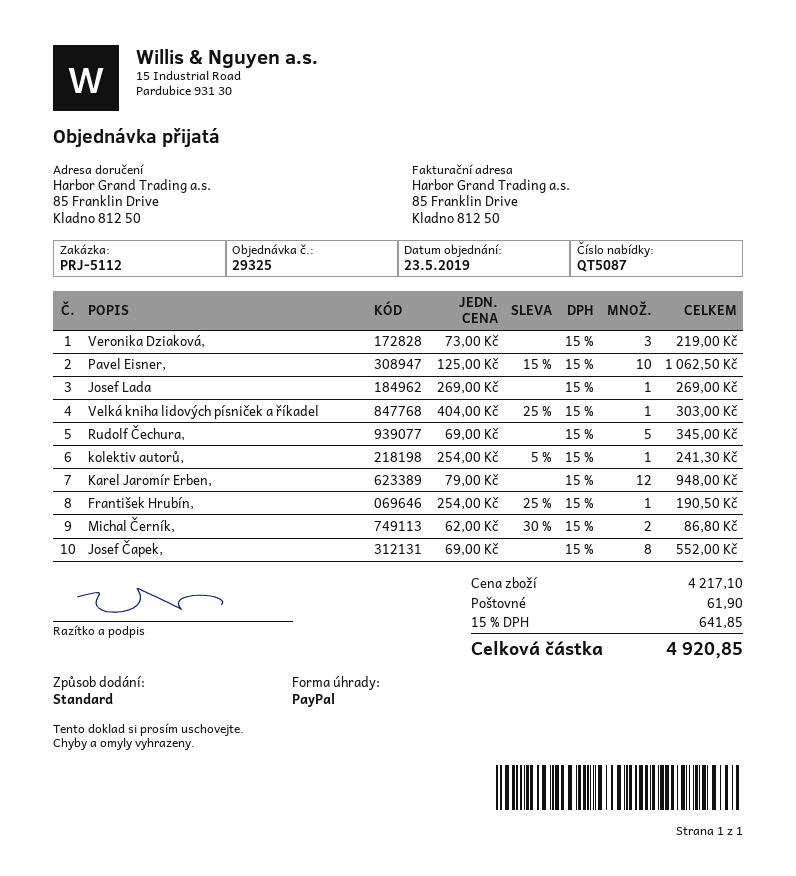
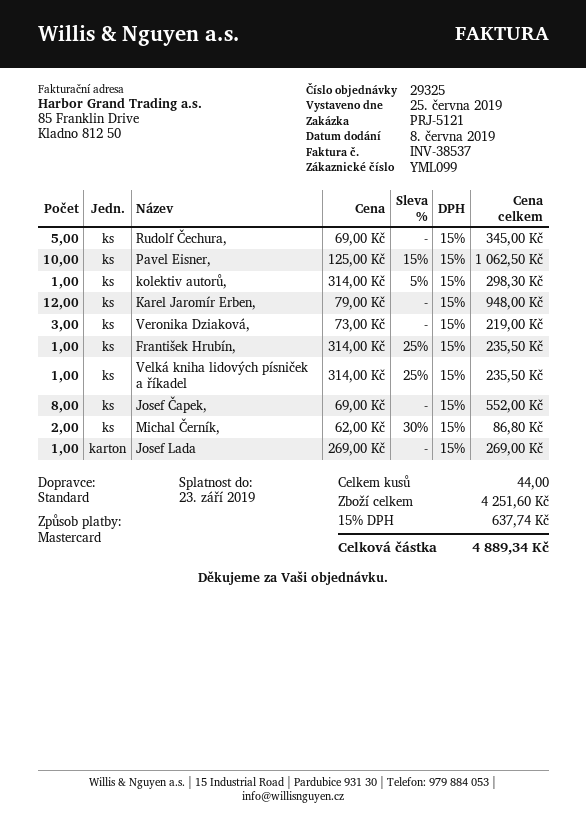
reference: PRJ-5112 -> PRJ-5121
payment method: PayPal -> Mastercard
Velká kniha lidových písniček a říkadel: 1 x 404.00 - 25% = 303.00 -> 1 x 314.00 - 25% = 235.50
kolektiv autorů,: 1 x 254.00 - 5% = 241.30 -> 1 x 314.00 - 5% = 298.30
František Hrubín,: 1 x 254.00 - 25% = 190.50 -> 1 x 314.00 - 25% = 235.50
subtotal: 4217.10 -> 4251.60
shipping: 61.90 -> none
tax: 15% = 641.85 -> 15% = 637.74
total: 4920.85 -> 4889.34

